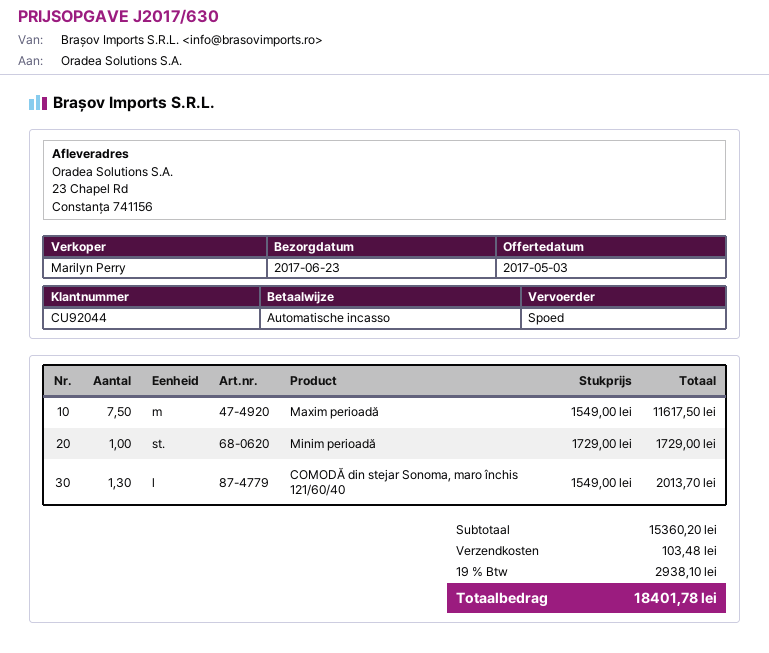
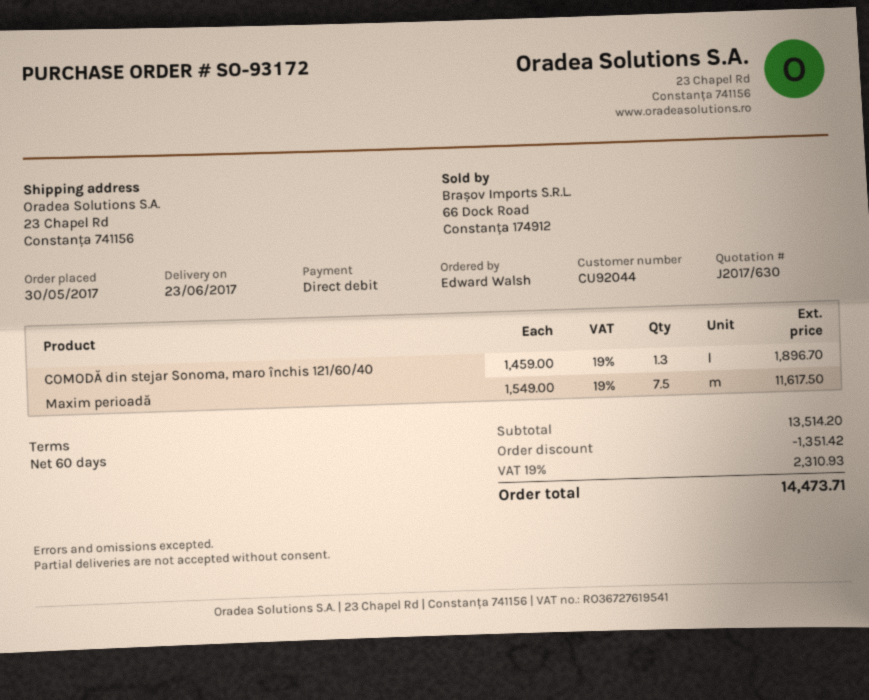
Minim perioadă: 1 x 1729.00 = 1729.00 -> none
COMODĂ din stejar Sonoma, maro închis 121/60/40: 1.3 x 1549.00 = 2013.70 -> 1.3 x 1459.00 = 1896.70
subtotal: 15360.20 -> 13514.20
discount: none -> 1351.42
shipping: 103.48 -> none
tax: 19% = 2938.10 -> 19% = 2310.93
total: 18401.78 -> 14473.71

